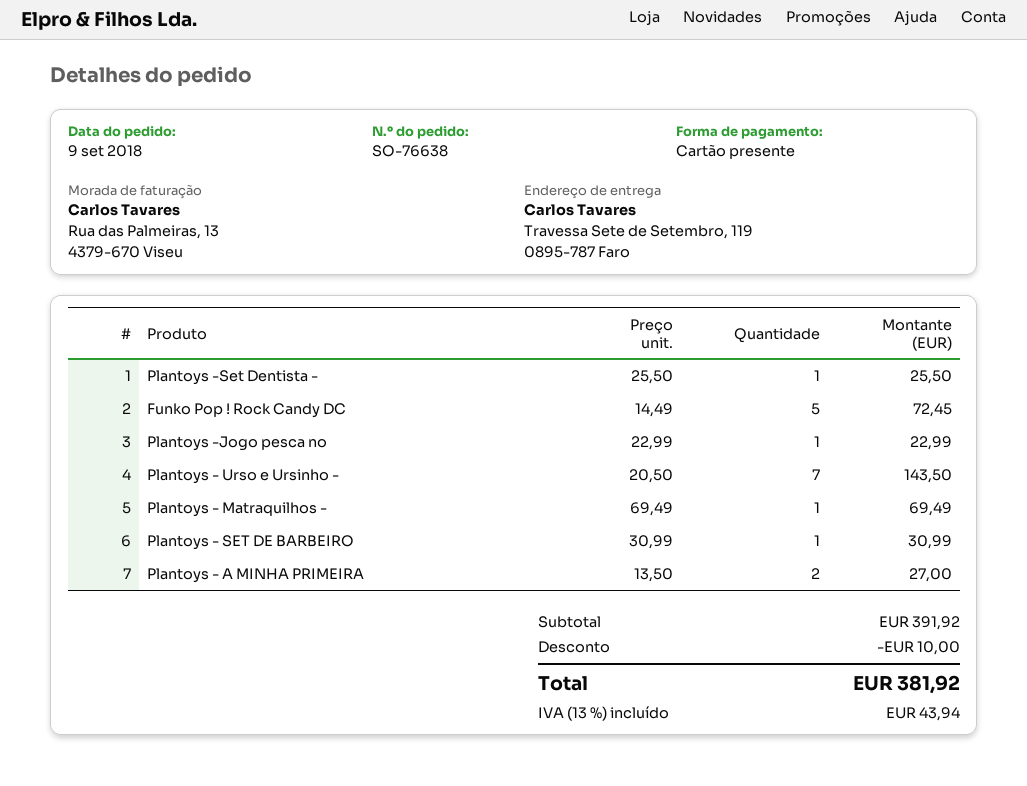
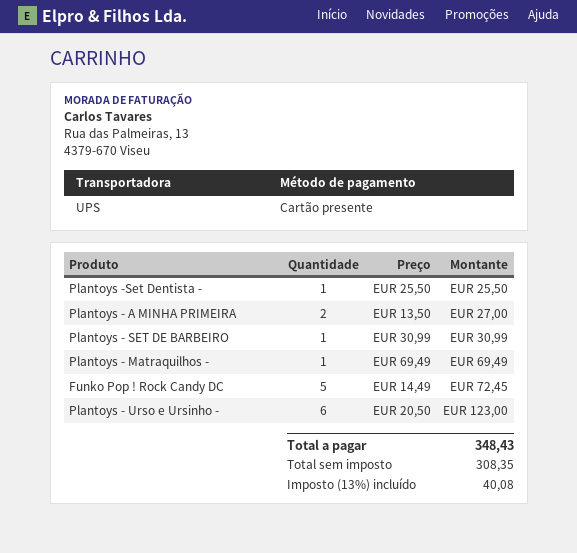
Plantoys -Jogo pesca no: 1 x 22.99 = 22.99 -> none
Plantoys - Urso e Ursinho -: 7 x 20.50 = 143.50 -> 6 x 20.50 = 123.00
discount: 10.00 -> none
tax: 13% = 43.94 -> 13% = 40.08
total: 381.92 -> 348.43

